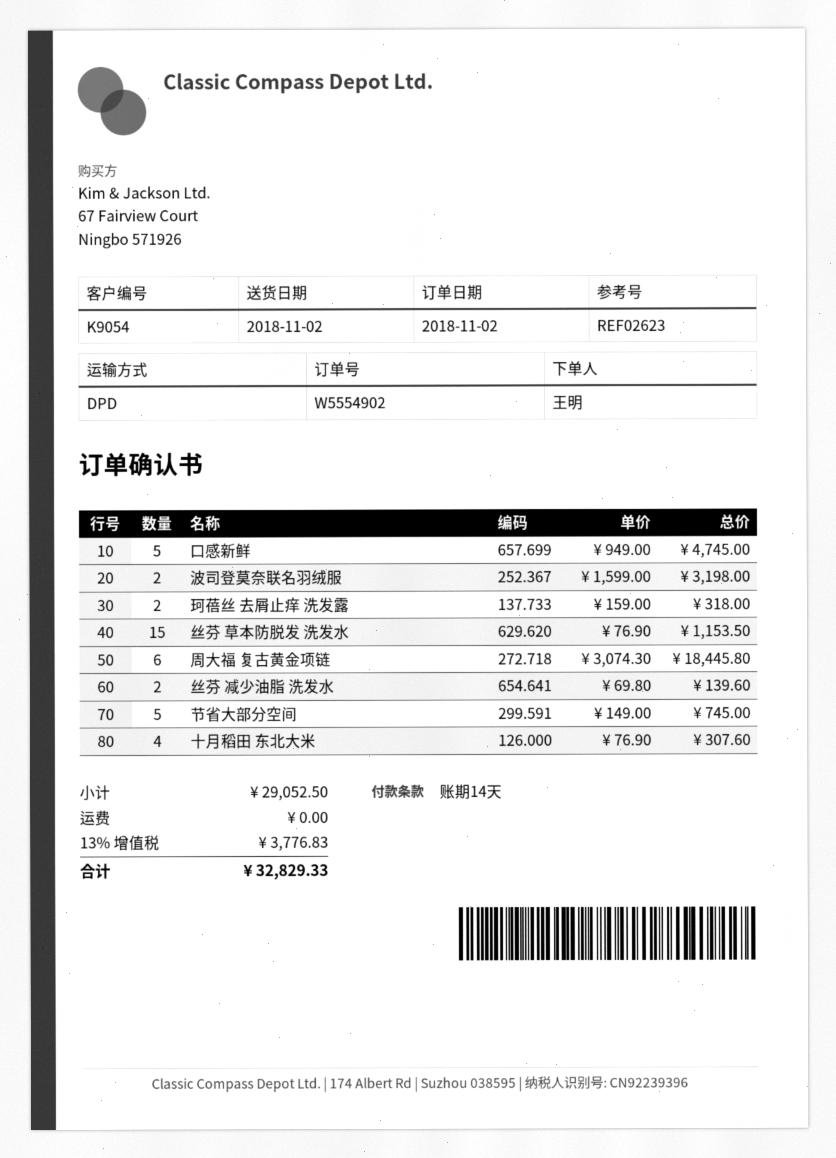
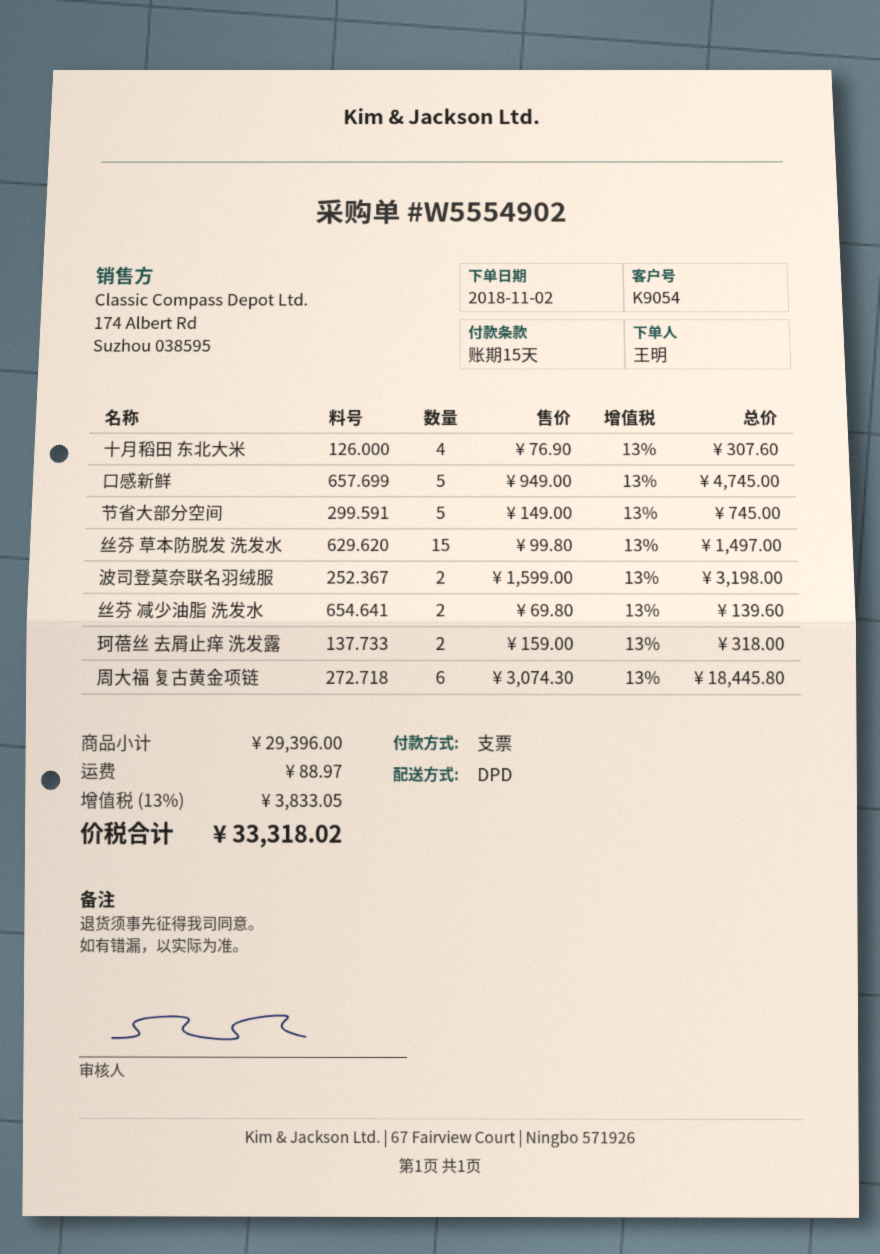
payment terms: 14 days -> 15 days
丝芬 草本防脱发 洗发水: 15 x 76.90 = 1153.50 -> 15 x 99.80 = 1497.00
subtotal: 29052.50 -> 29396.00
shipping: 0.00 -> 88.97
tax: 13% = 3776.83 -> 13% = 3833.05
total: 32829.33 -> 33318.02

